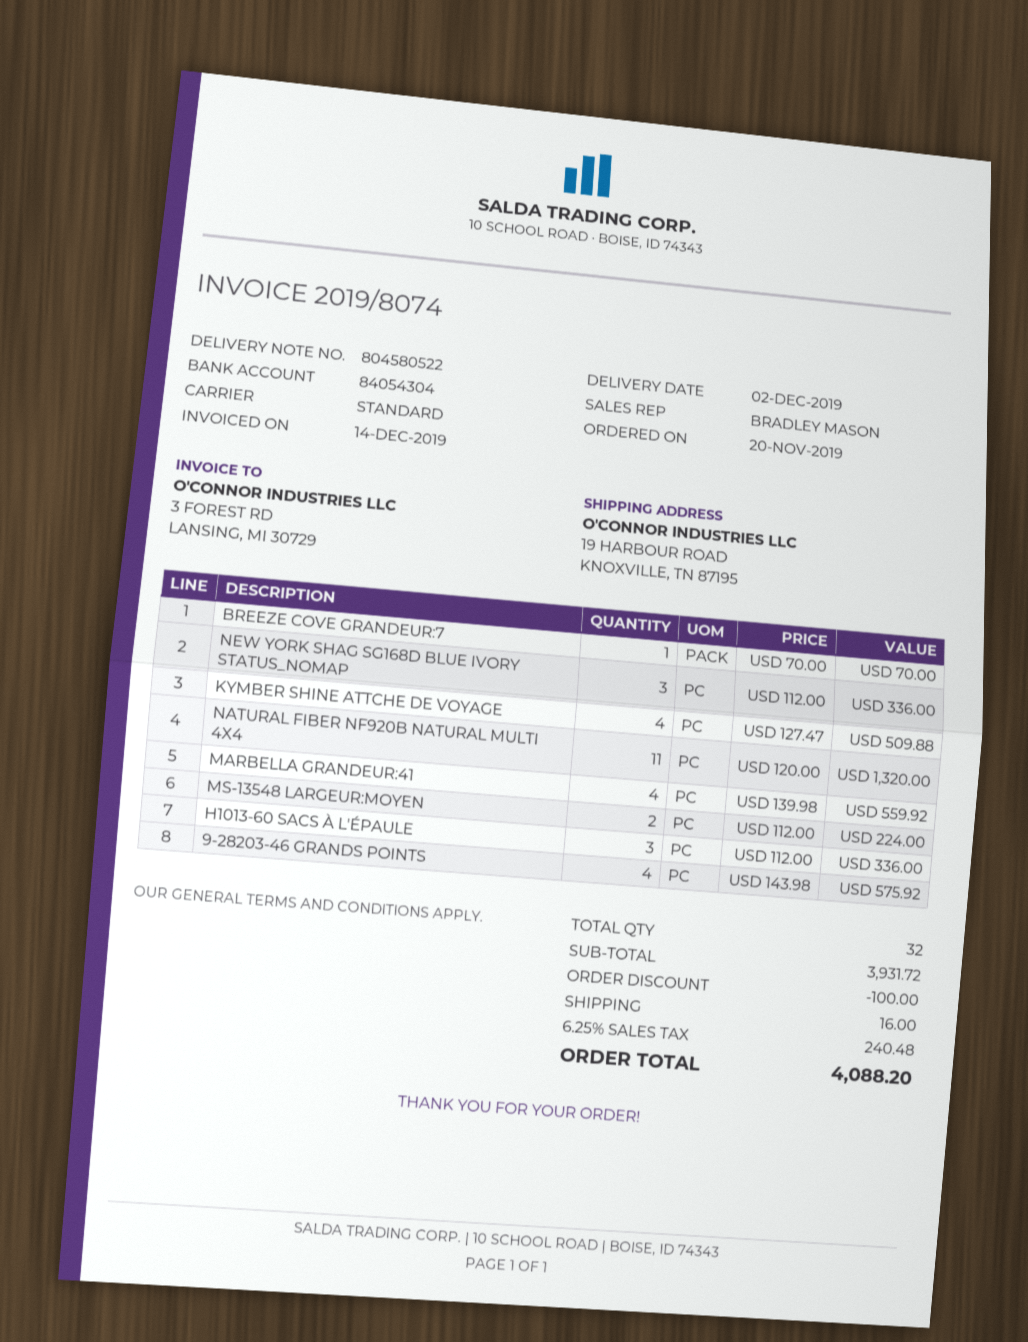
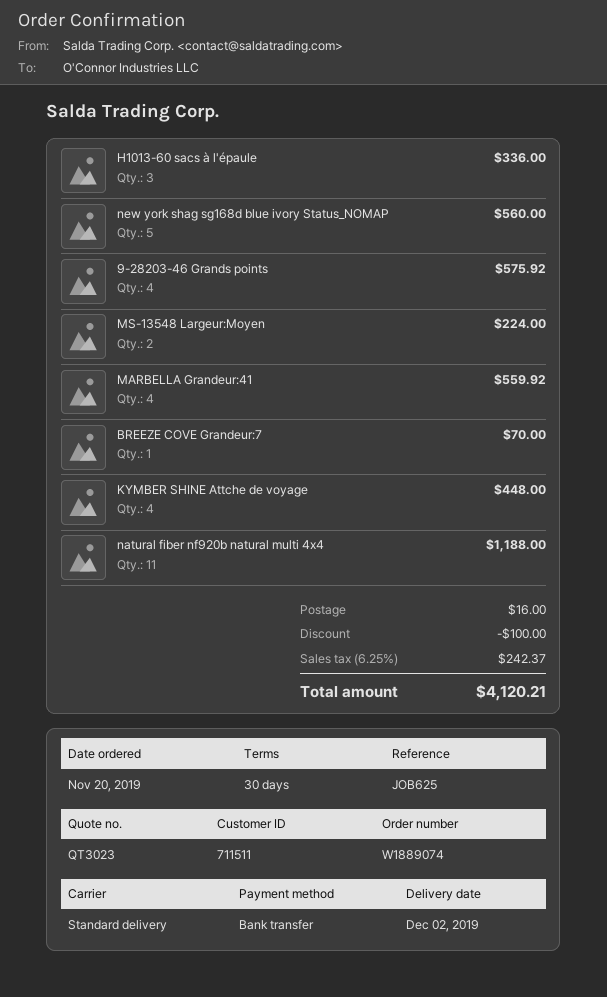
NEW YORK SHAG SG168D BLUE IVORY STATUS_NOMAP: 3 for 336.00 -> 5 for 560.00
KYMBER SHINE ATTCHE DE VOYAGE: 4 for 509.88 -> 4 for 448.00
NATURAL FIBER NF920B NATURAL MULTI 4X4: 11 for 1320.00 -> 11 for 1188.00
tax: 6.25% = 240.48 -> 6.25% = 242.37
total: 4088.20 -> 4120.21

